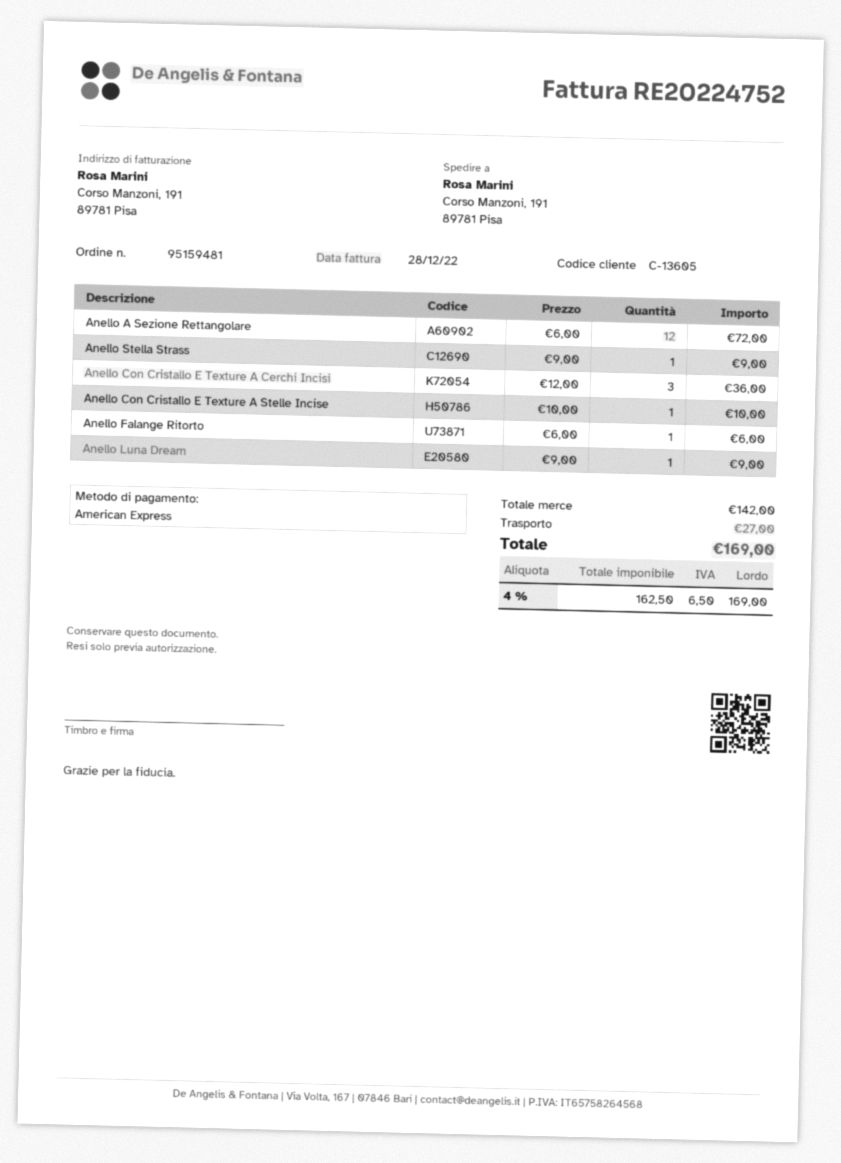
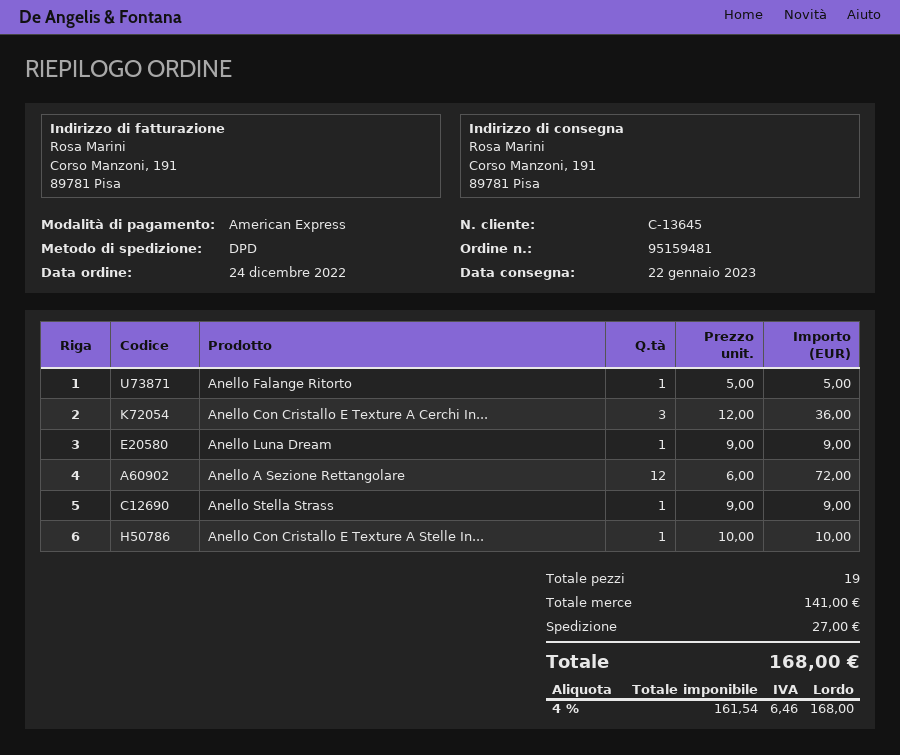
customer number: C-13605 -> C-13645
Anello Falange Ritorto: 1 x 6.00 = 6.00 -> 1 x 5.00 = 5.00
subtotal: 142.00 -> 141.00
net: 162.50 -> 161.54
tax: 4% = 6.50 -> 4% = 6.46
total: 169.00 -> 168.00

